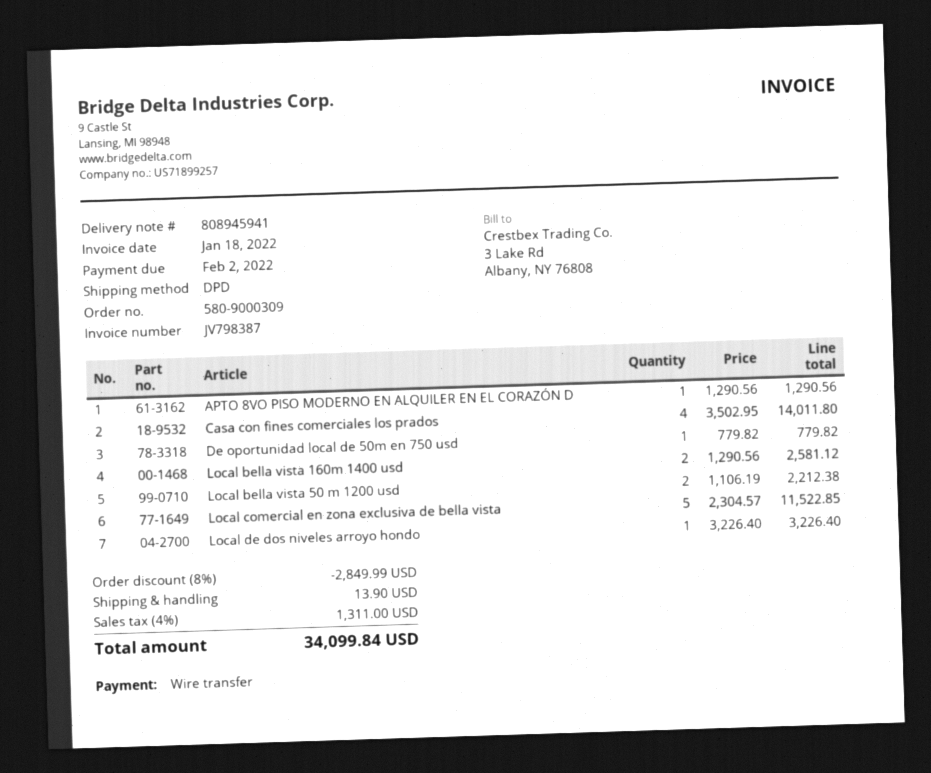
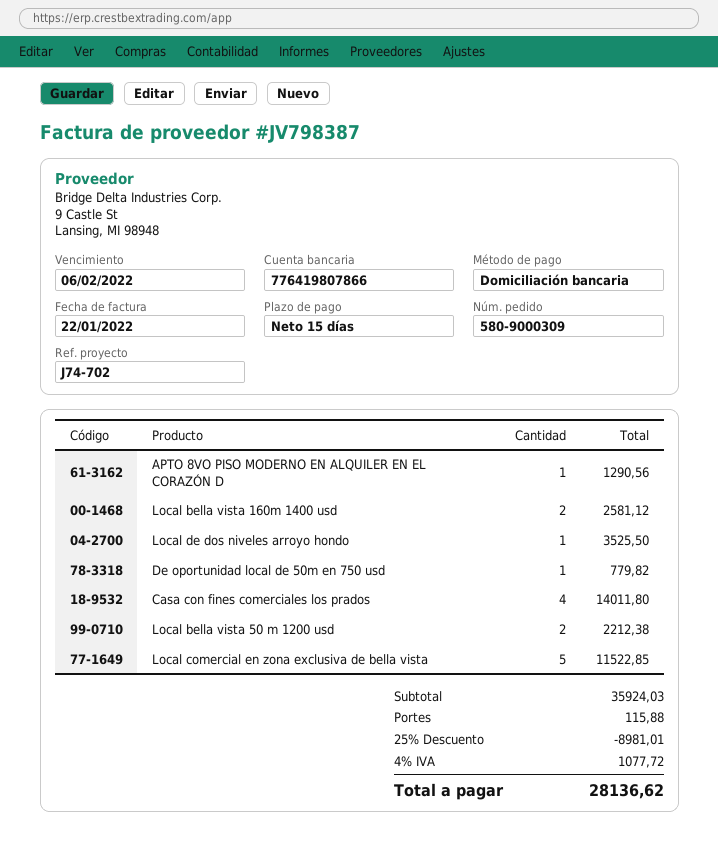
invoice date: 2022-01-18 -> 2022-01-22
due date: 2022-02-02 -> 2022-02-06
payment method: bank transfer -> direct debit
Local de dos niveles arroyo hondo: 1 for 3226.40 -> 1 for 3525.50
discount: 8% = 2849.99 -> 25% = 8981.01
shipping: 13.90 -> 115.88
tax: 4% = 1311.00 -> 4% = 1077.72
total: 34099.84 -> 28136.62

